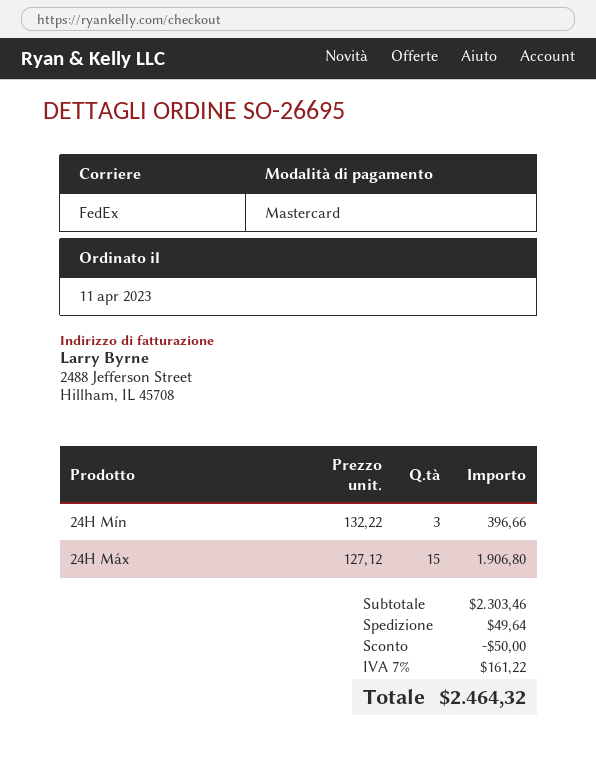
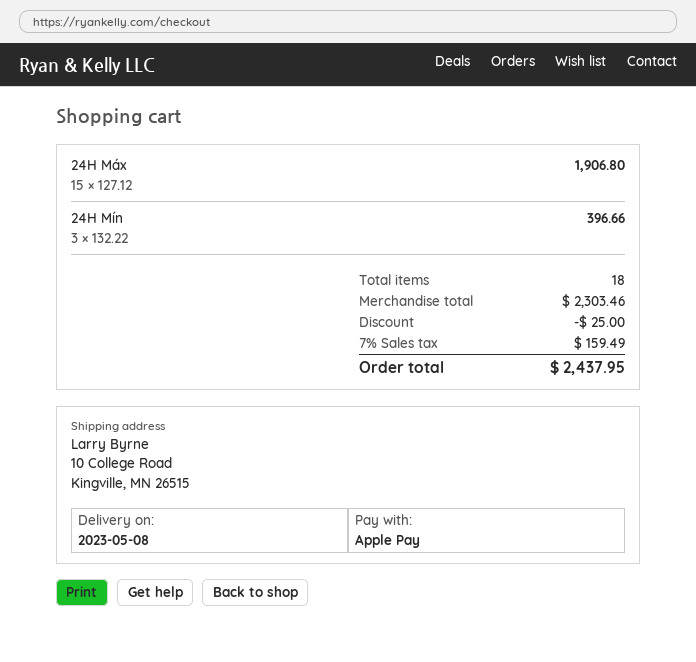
payment method: Mastercard -> Apple Pay
discount: 50.00 -> 25.00
shipping: 49.64 -> none
tax: 7% = 161.22 -> 7% = 159.49
total: 2464.32 -> 2437.95

